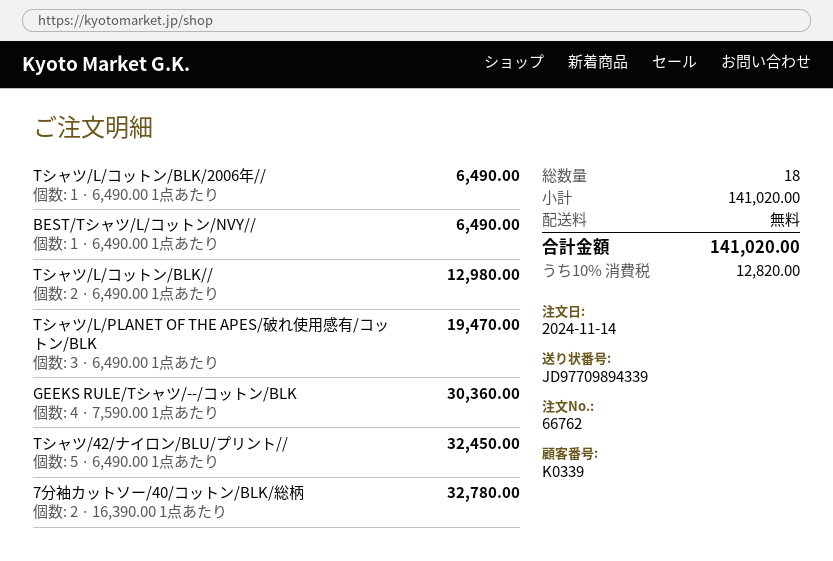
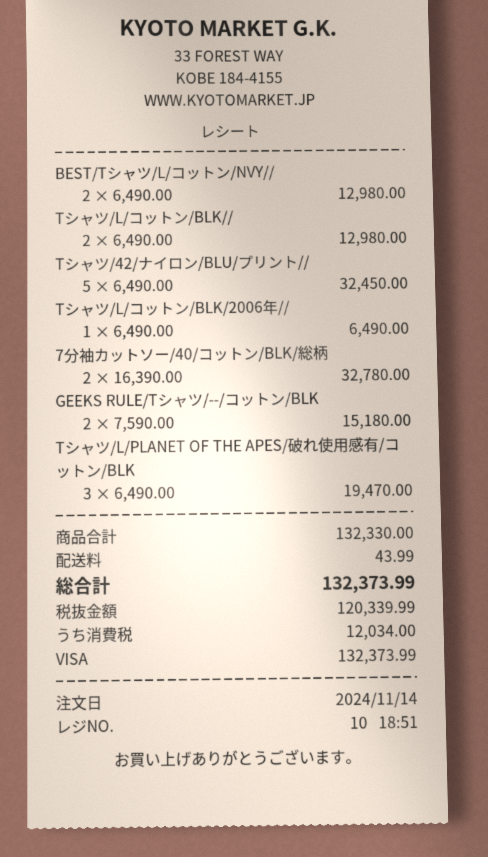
BEST/Tシャツ/L/コットン/NVY//: 1 x 6490.00 = 6490.00 -> 2 x 6490.00 = 12980.00
GEEKS RULE/Tシャツ/--/コットン/BLK: 4 x 7590.00 = 30360.00 -> 2 x 7590.00 = 15180.00
subtotal: 141020.00 -> 132330.00
shipping: 0.00 -> 43.99
tax: 12820.00 -> 12034.00
total: 141020.00 -> 132373.99

